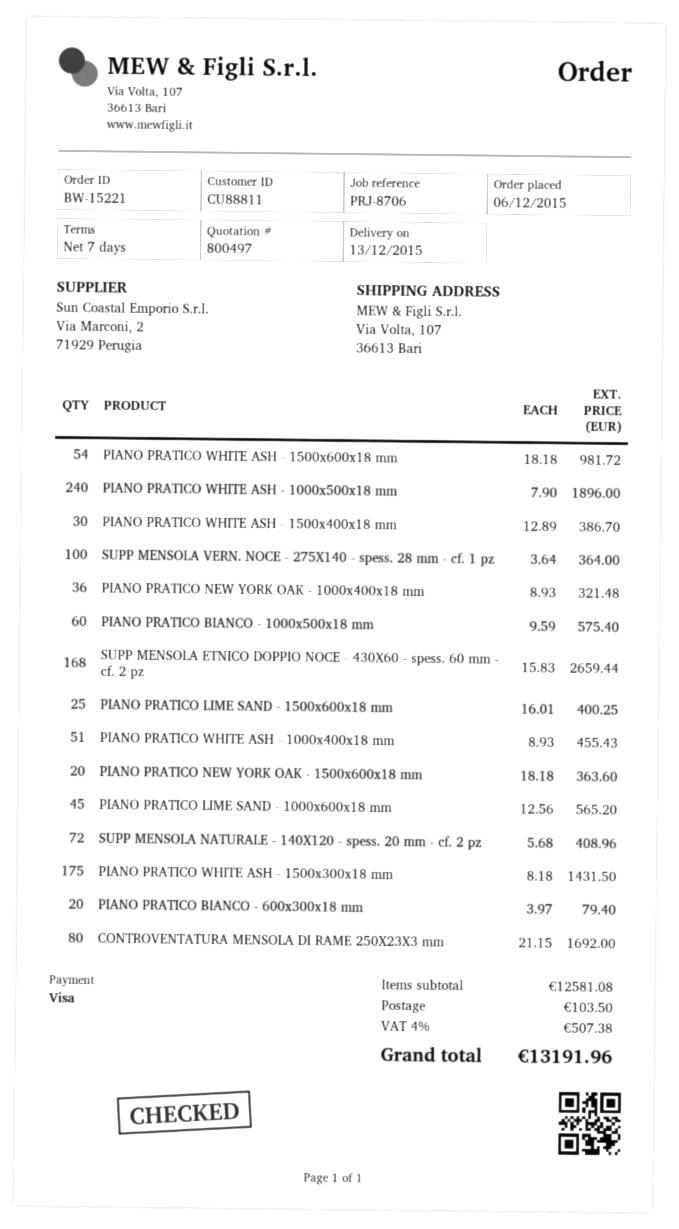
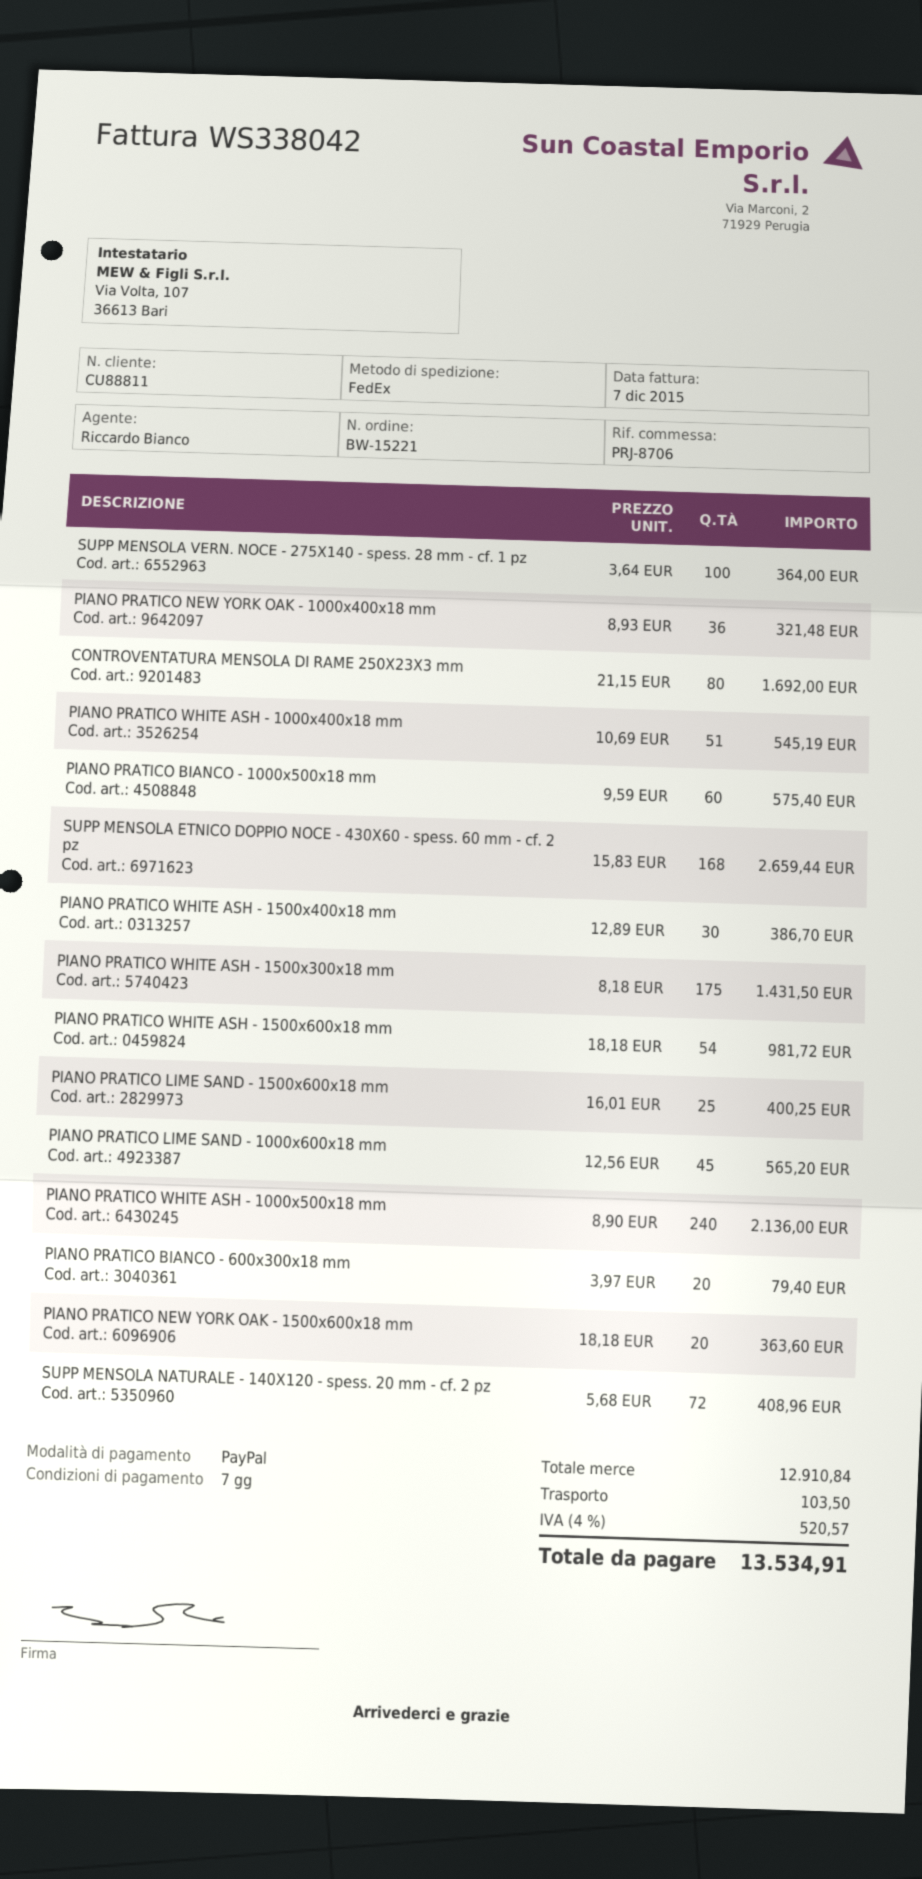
payment method: Visa -> PayPal
PIANO PRATICO WHITE ASH - 1000x500x18 mm: 240 x 7.90 = 1896.00 -> 240 x 8.90 = 2136.00
PIANO PRATICO WHITE ASH - 1000x400x18 mm: 51 x 8.93 = 455.43 -> 51 x 10.69 = 545.19
subtotal: 12581.08 -> 12910.84
tax: 4% = 507.38 -> 4% = 520.57
total: 13191.96 -> 13534.91

